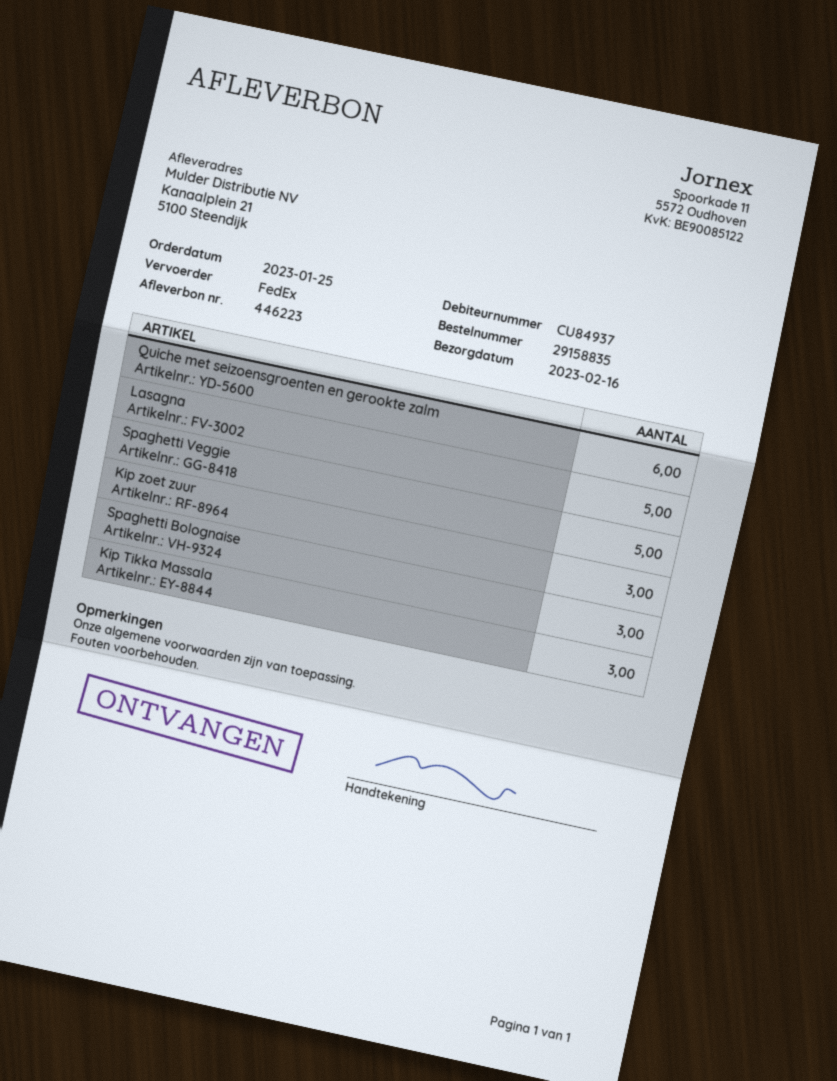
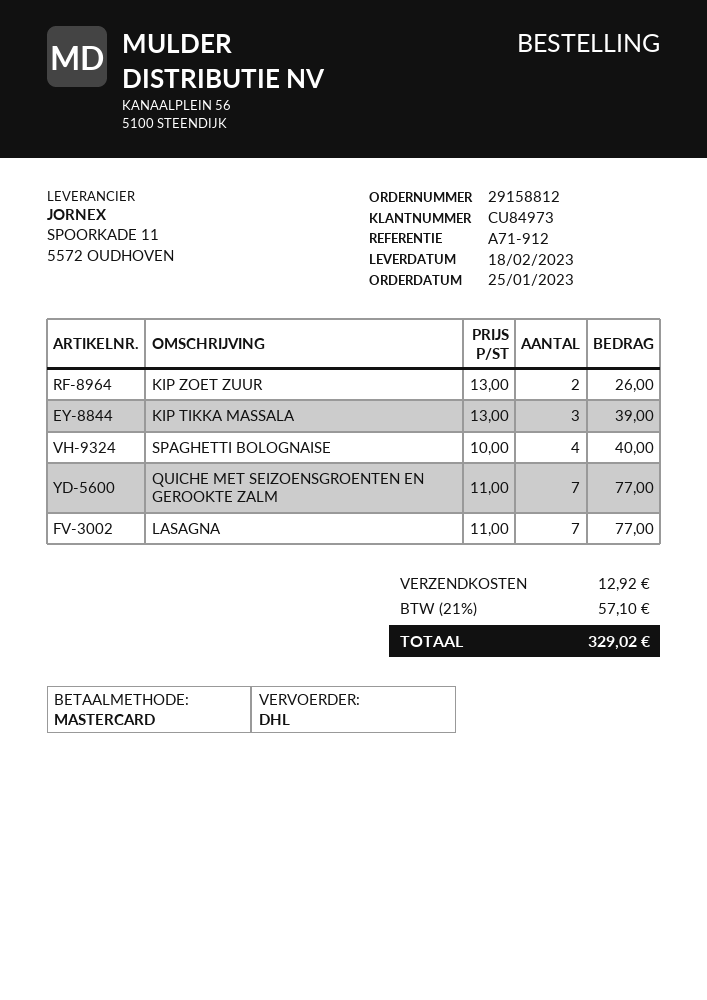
order number: 29158835 -> 29158812
delivery date: 2023-02-16 -> 2023-02-18
customer number: CU84937 -> CU84973
shipping method: FedEx -> DHL
Quiche met seizoensgroenten en gerookte zalm: 6 -> 7
Lasagna: 5 -> 7
Spaghetti Veggie: 5 -> none
Kip zoet zuur: 3 -> 2
Spaghetti Bolognaise: 3 -> 4

